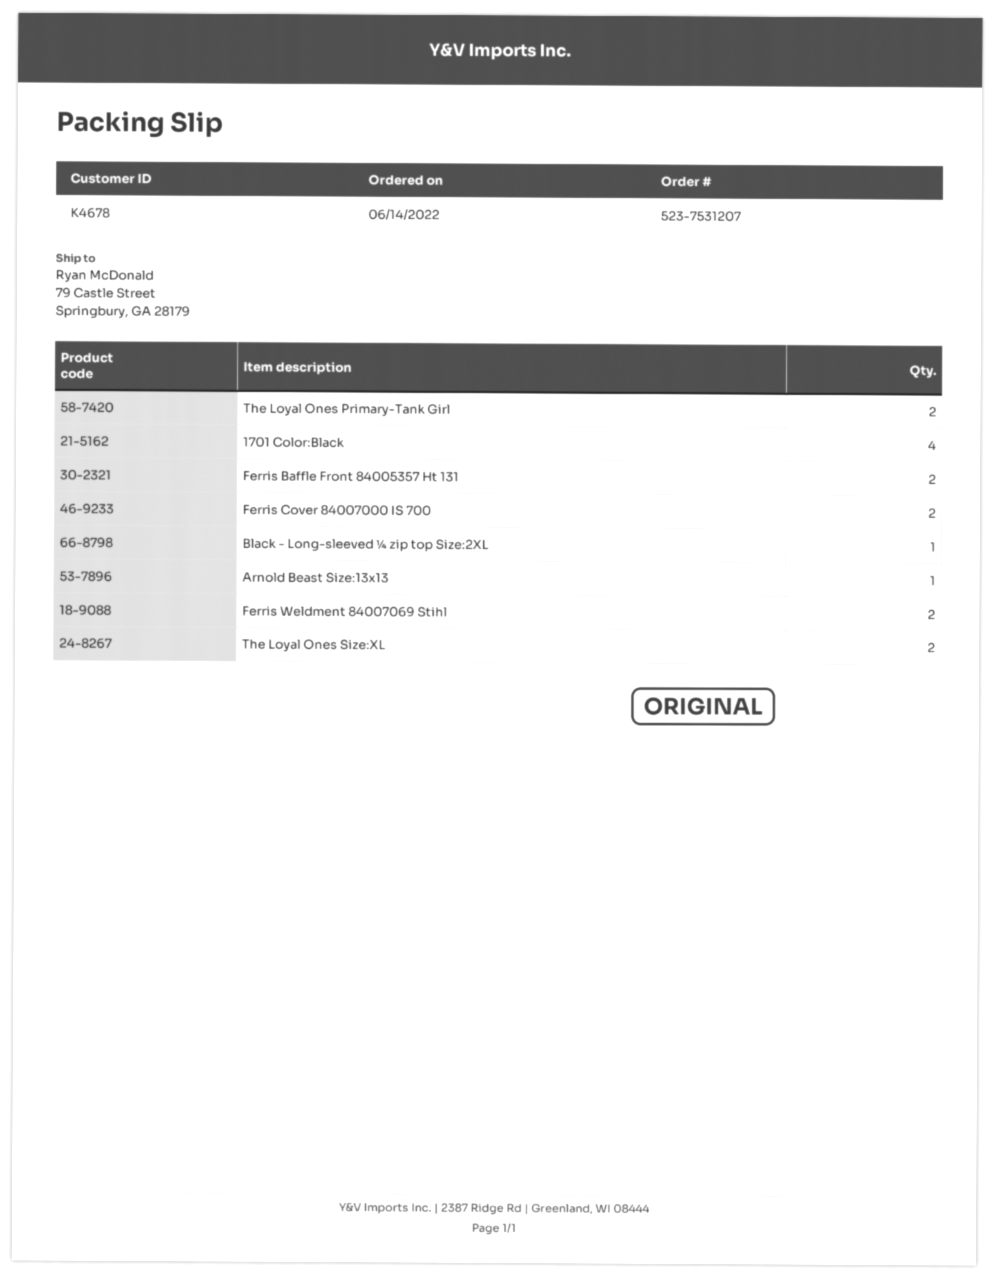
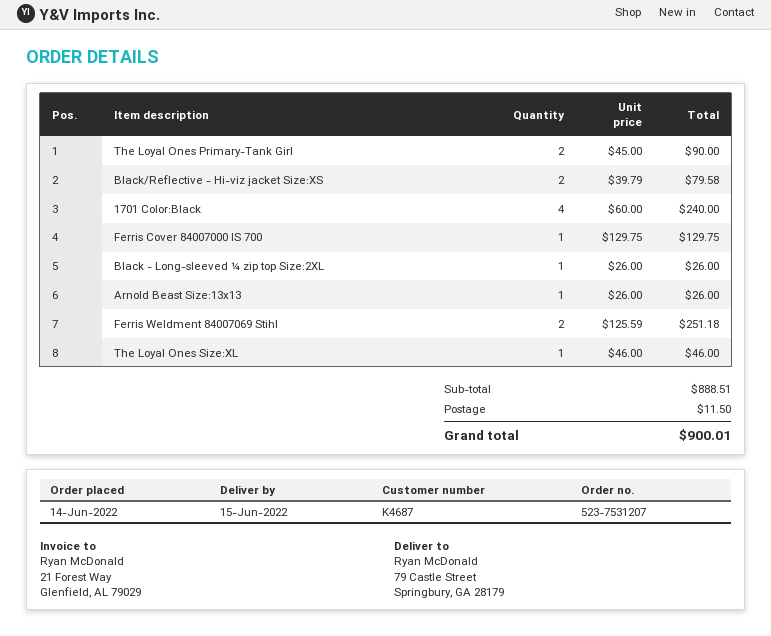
customer number: K4678 -> K4687
Ferris Baffle Front 84005357 Ht 131: 2 -> none
Ferris Cover 84007000 IS 700: 2 -> 1
The Loyal Ones Size:XL: 2 -> 1
Black/Reflective - Hi-viz jacket Size:XS: none -> 2

